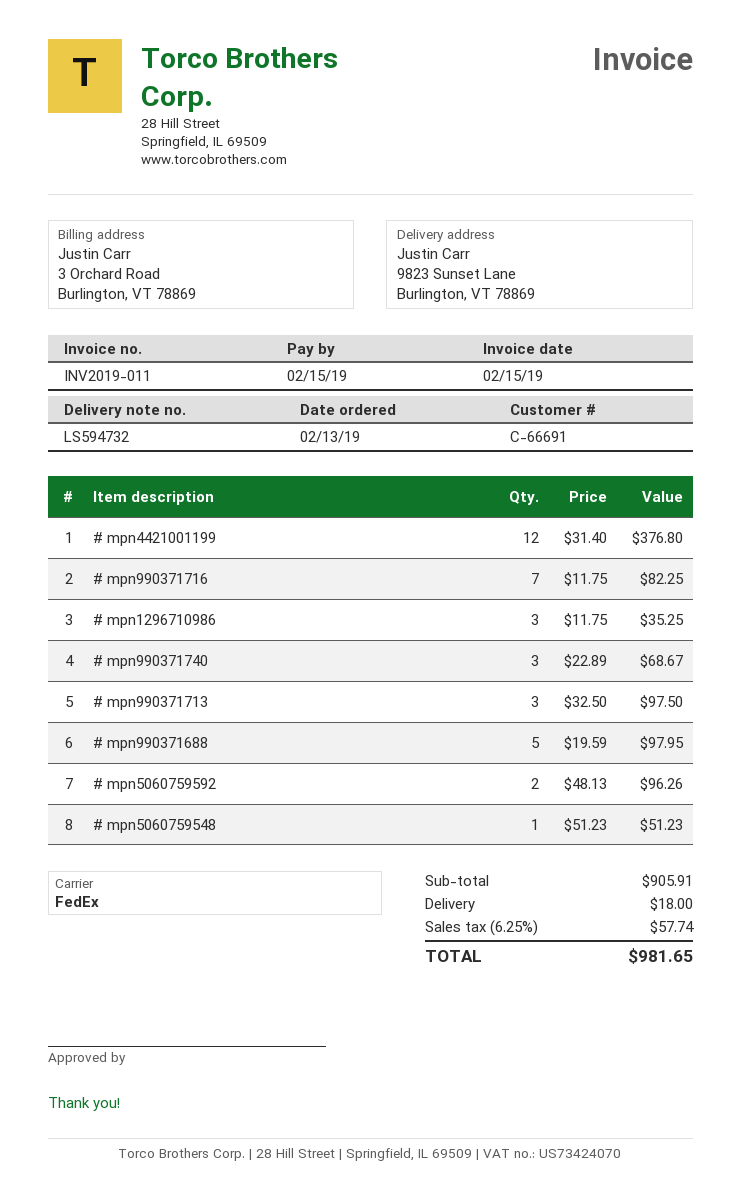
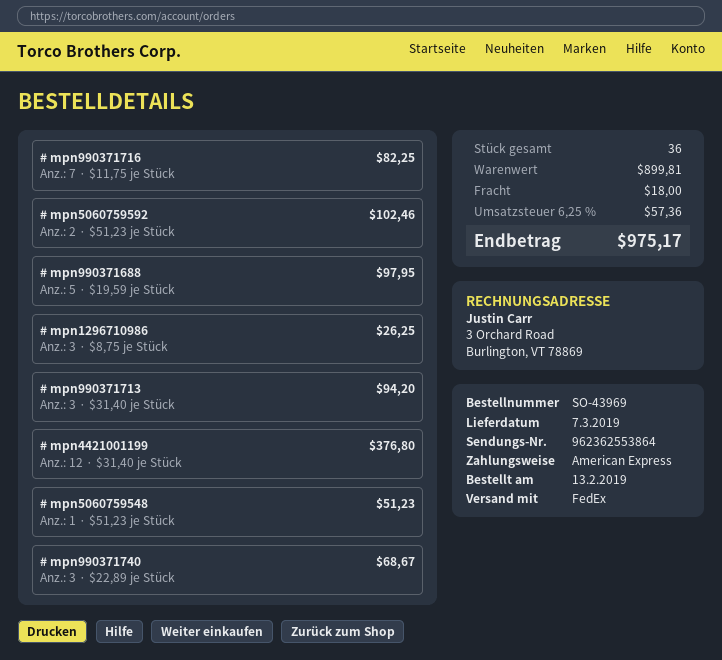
# mpn1296710986: 3 x 11.75 = 35.25 -> 3 x 8.75 = 26.25
# mpn990371713: 3 x 32.50 = 97.50 -> 3 x 31.40 = 94.20
# mpn5060759592: 2 x 48.13 = 96.26 -> 2 x 51.23 = 102.46
subtotal: 905.91 -> 899.81
tax: 6.25% = 57.74 -> 6.25% = 57.36
total: 981.65 -> 975.17

